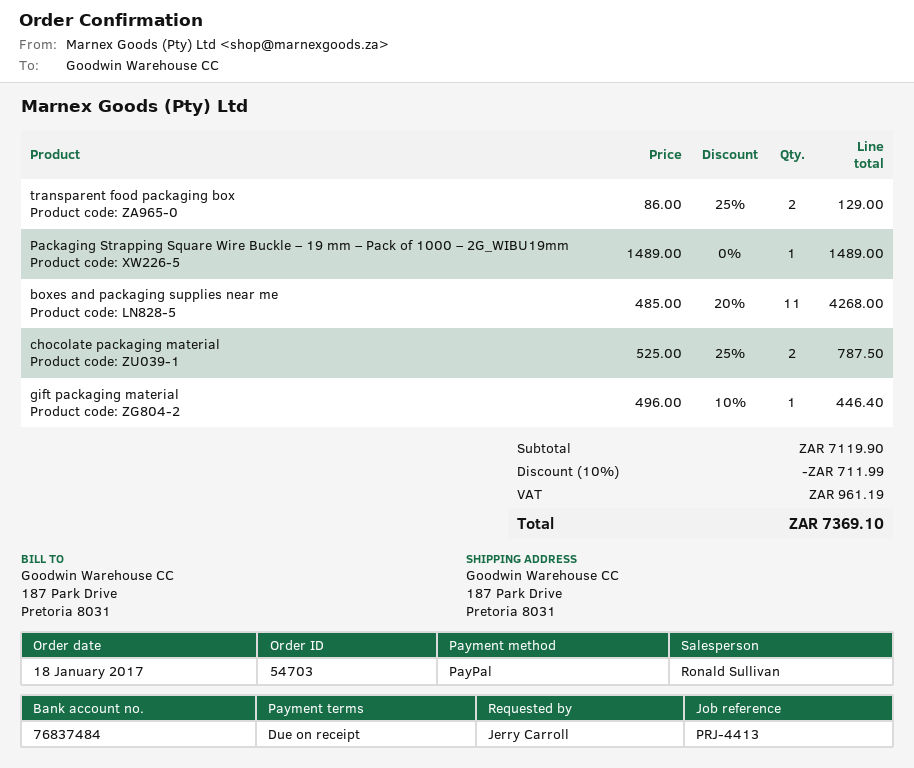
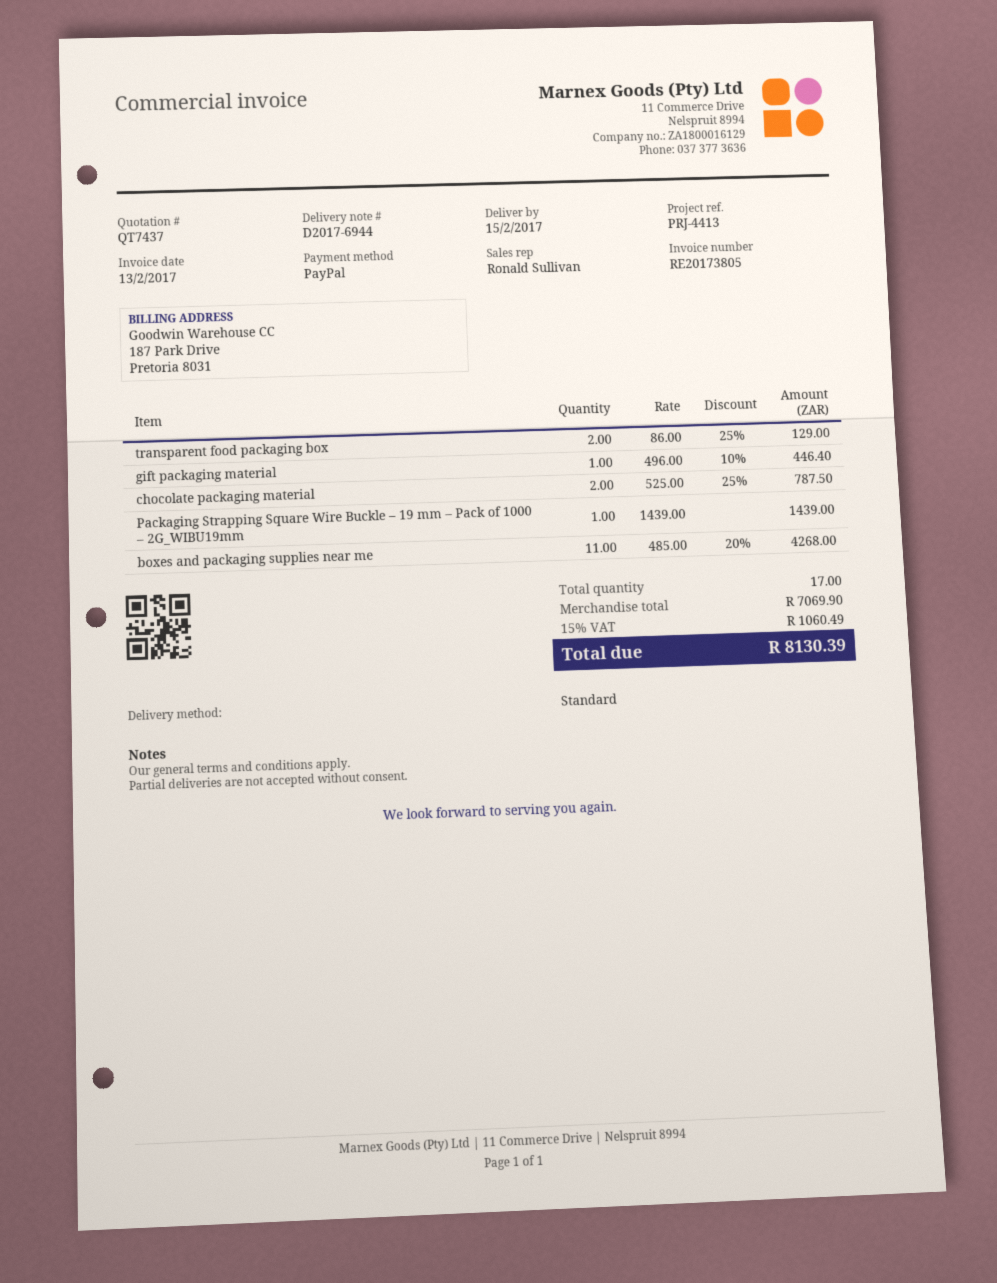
Packaging Strapping Square Wire Buckle – 19 mm – Pack of 1000 – 2G_WIBU19mm: 1 x 1489.00 = 1489.00 -> 1 x 1439.00 = 1439.00
subtotal: 7119.90 -> 7069.90
discount: 10% = 711.99 -> none
tax: 961.19 -> 1060.49
total: 7369.10 -> 8130.39

